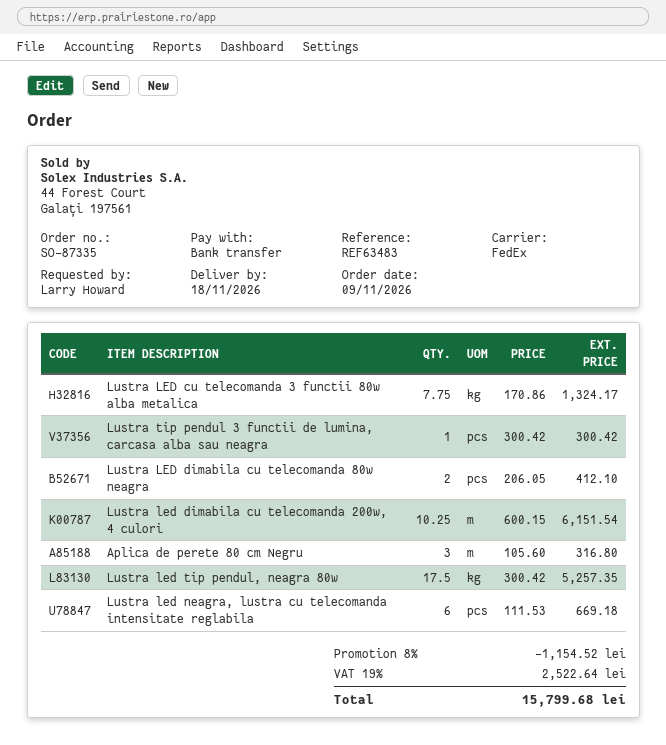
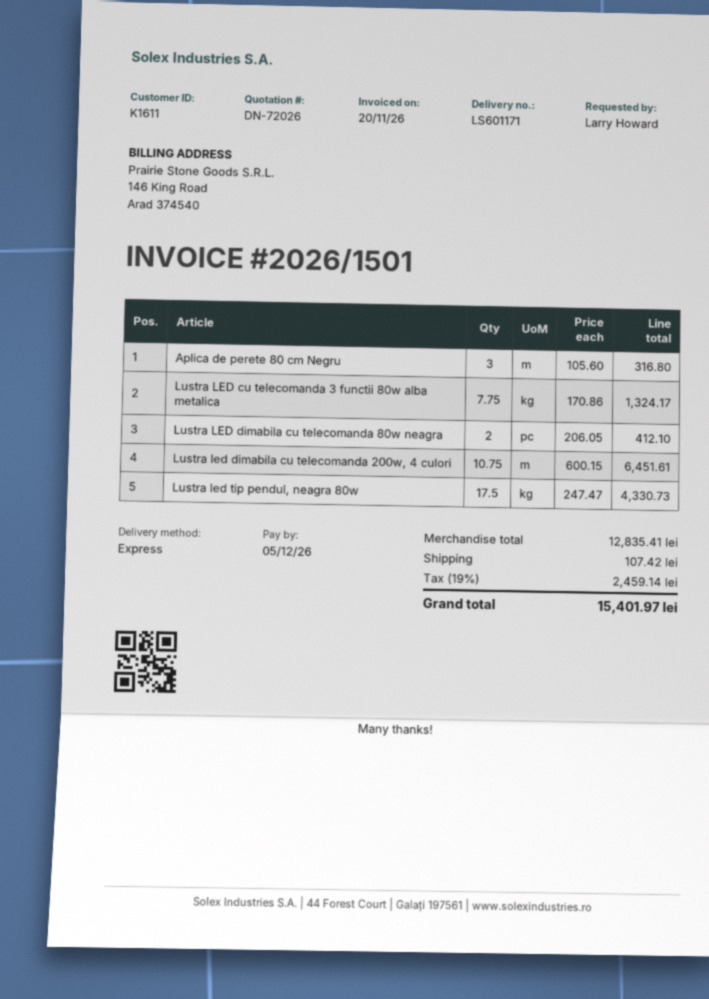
shipping method: FedEx -> express
Lustra tip pendul 3 functii de lumina, carcasa alba sau neagra: 1 x 300.42 = 300.42 -> none
Lustra led dimabila cu telecomanda 200w, 4 culori: 10.25 x 600.15 = 6151.54 -> 10.75 x 600.15 = 6451.61
Lustra led tip pendul, neagra 80w: 17.5 x 300.42 = 5257.35 -> 17.5 x 247.47 = 4330.73
Lustra led neagra, lustra cu telecomanda intensitate reglabila: 6 x 111.53 = 669.18 -> none
discount: 8% = 1154.52 -> none
shipping: none -> 107.42
tax: 19% = 2522.64 -> 19% = 2459.14
total: 15799.68 -> 15401.97

